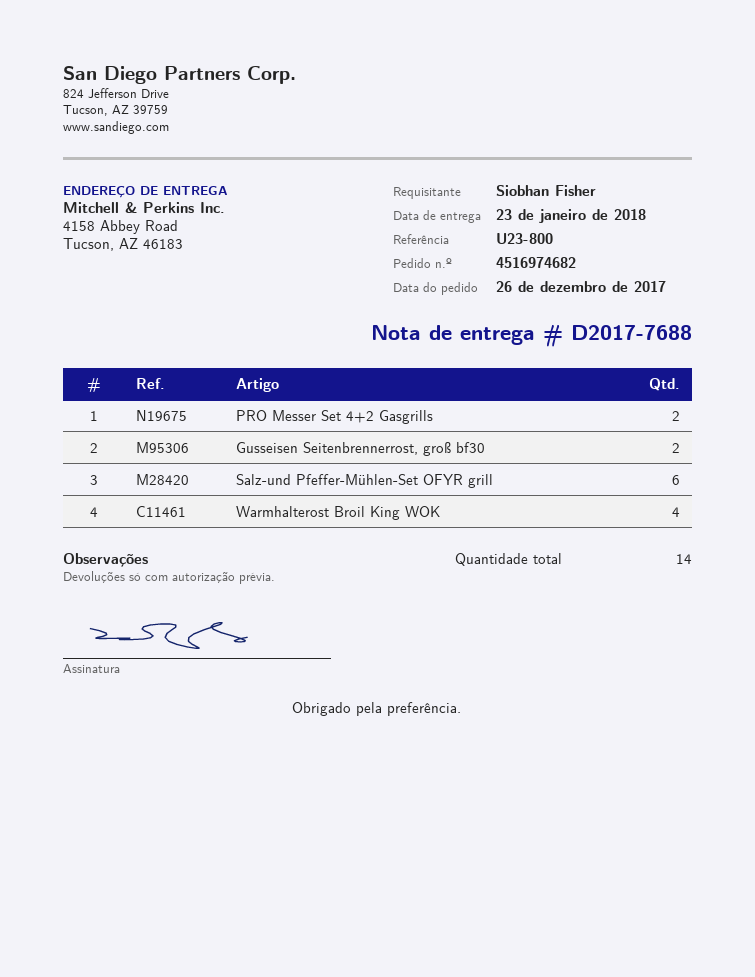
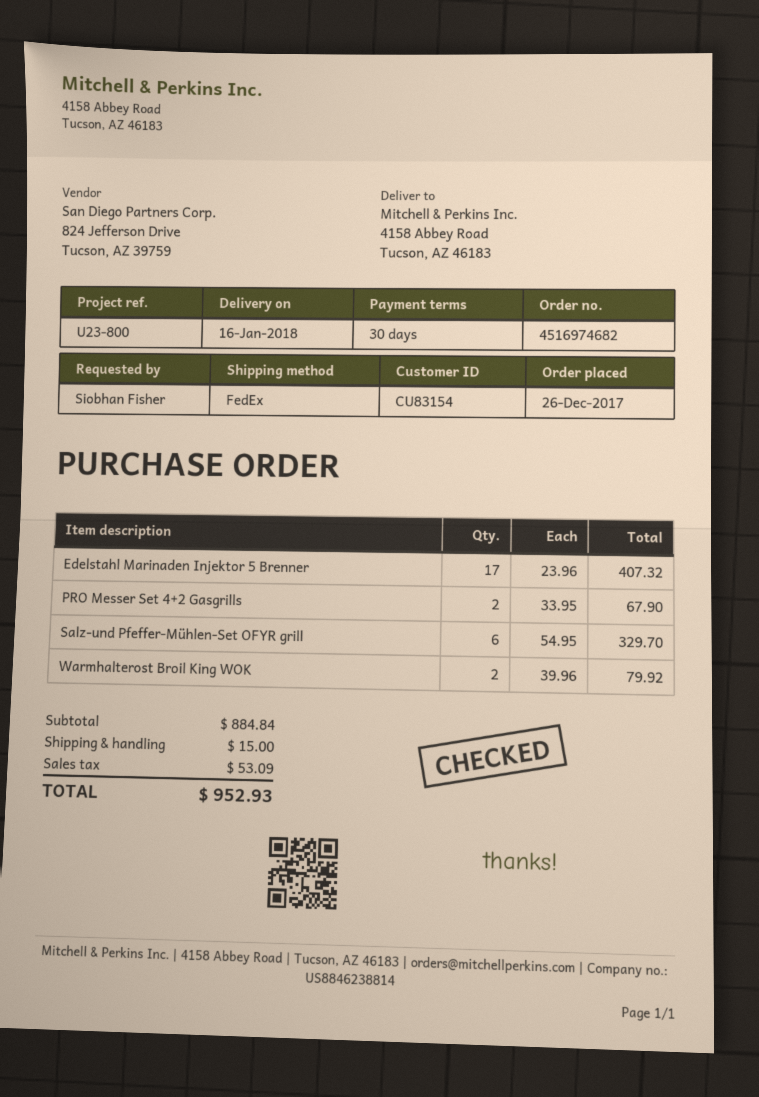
delivery date: 2018-01-23 -> 2018-01-16
Gusseisen Seitenbrennerrost, groß bf30: 2 -> none
Warmhalterost Broil King WOK: 4 -> 2
Edelstahl Marinaden Injektor 5 Brenner: none -> 17

